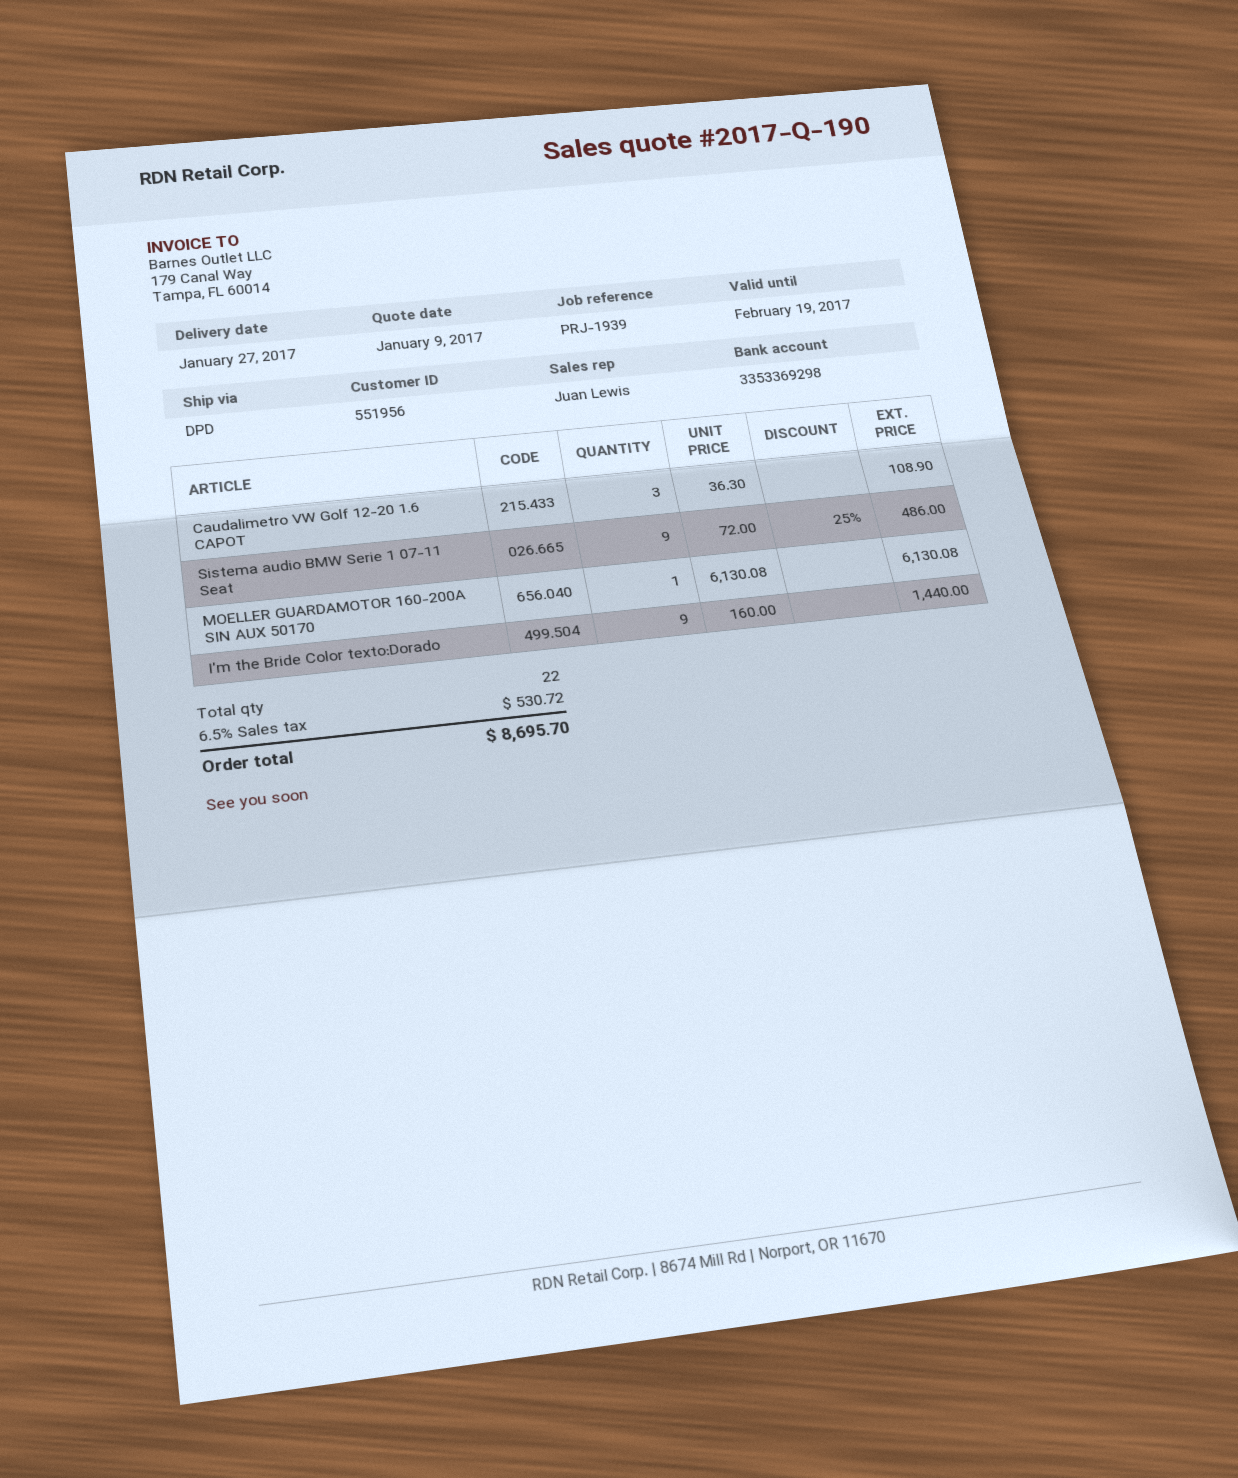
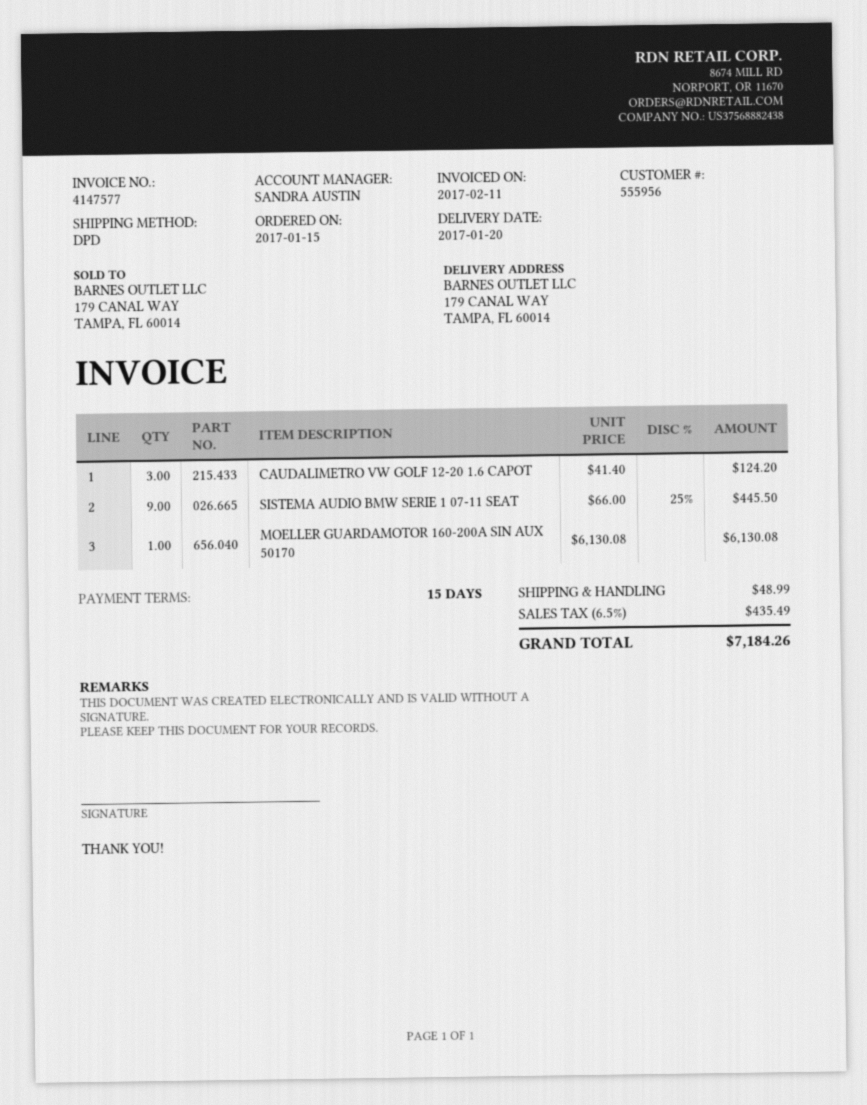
delivery date: 2017-01-27 -> 2017-01-20
customer number: 551956 -> 555956
sales rep: Juan Lewis -> SANDRA AUSTIN
Caudalimetro VW Golf 12-20 1.6 CAPOT: 3 x 36.30 = 108.90 -> 3 x 41.40 = 124.20
Sistema audio BMW Serie 1 07-11 Seat: 9 x 72.00 - 25% = 486.00 -> 9 x 66.00 - 25% = 445.50
I'm the Bride Color texto:Dorado: 9 x 160.00 = 1440.00 -> none
shipping: none -> 48.99
tax: 6.5% = 530.72 -> 6.5% = 435.49
total: 8695.70 -> 7184.26

